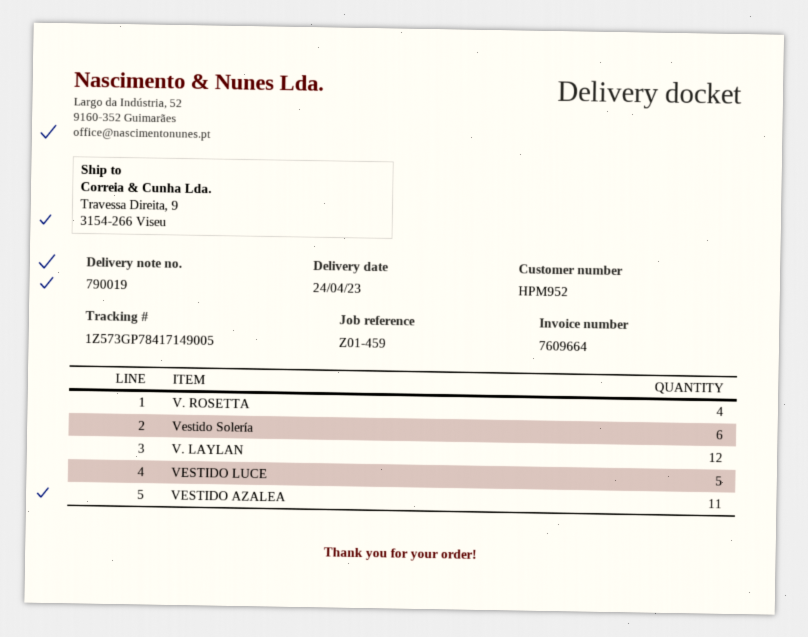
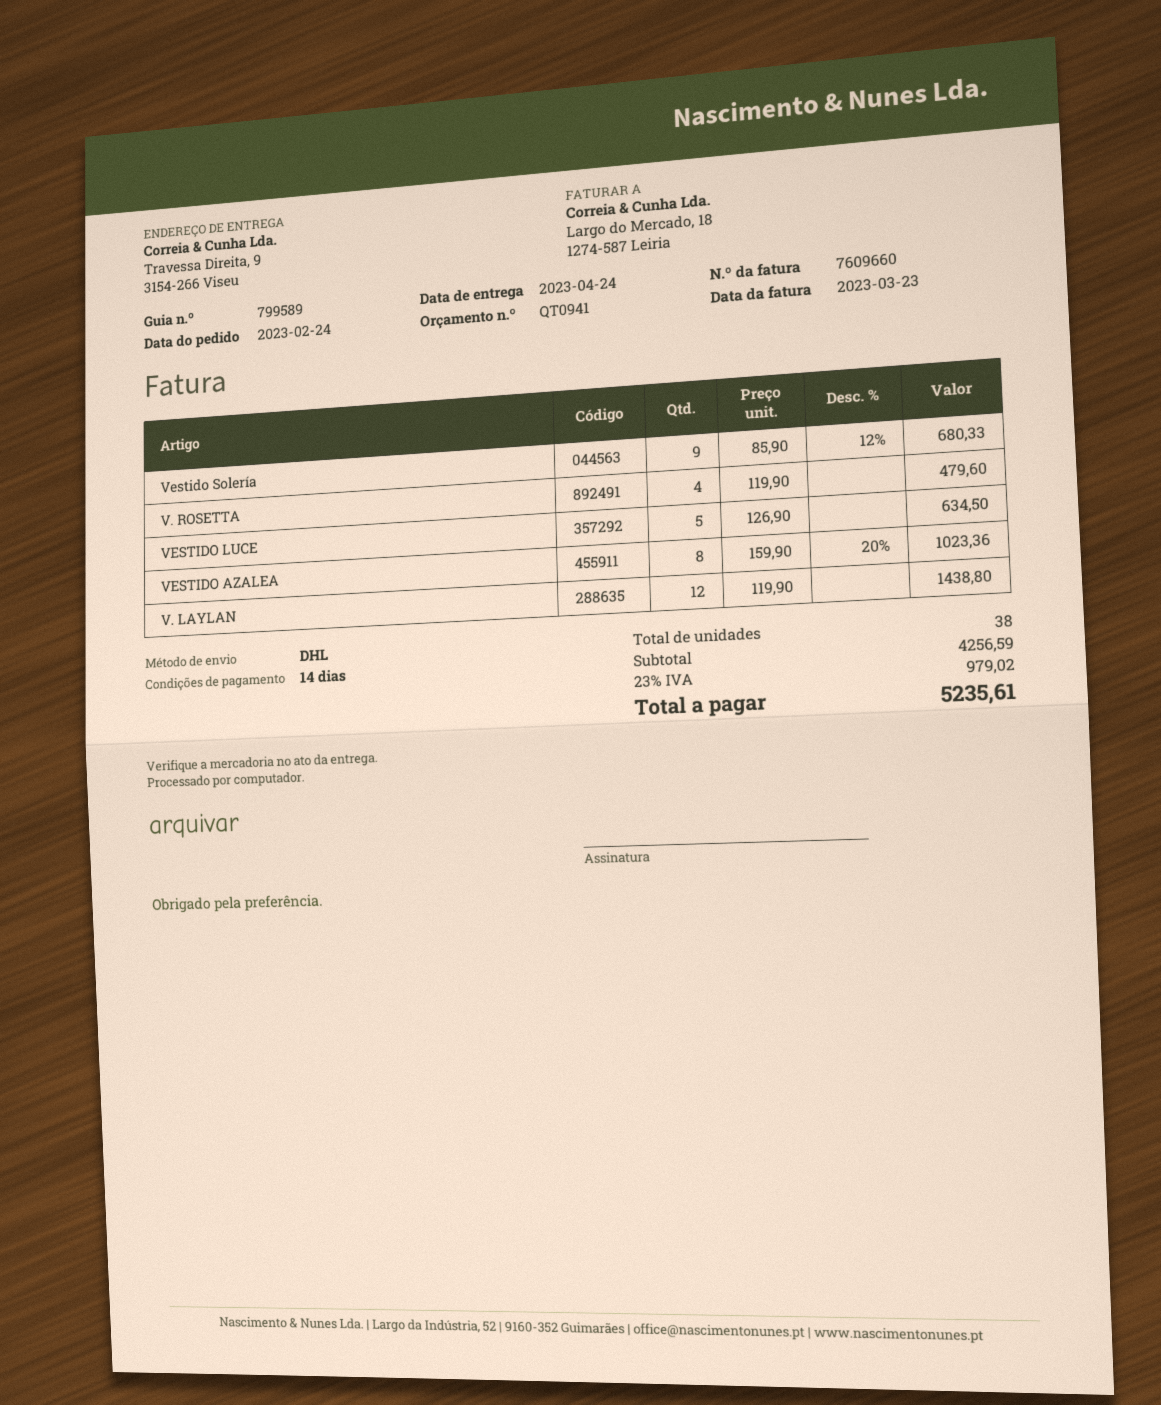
delivery note number: 790019 -> 799589
invoice number: 7609664 -> 7609660
Vestido Solería: 6 -> 9
VESTIDO AZALEA: 11 -> 8

